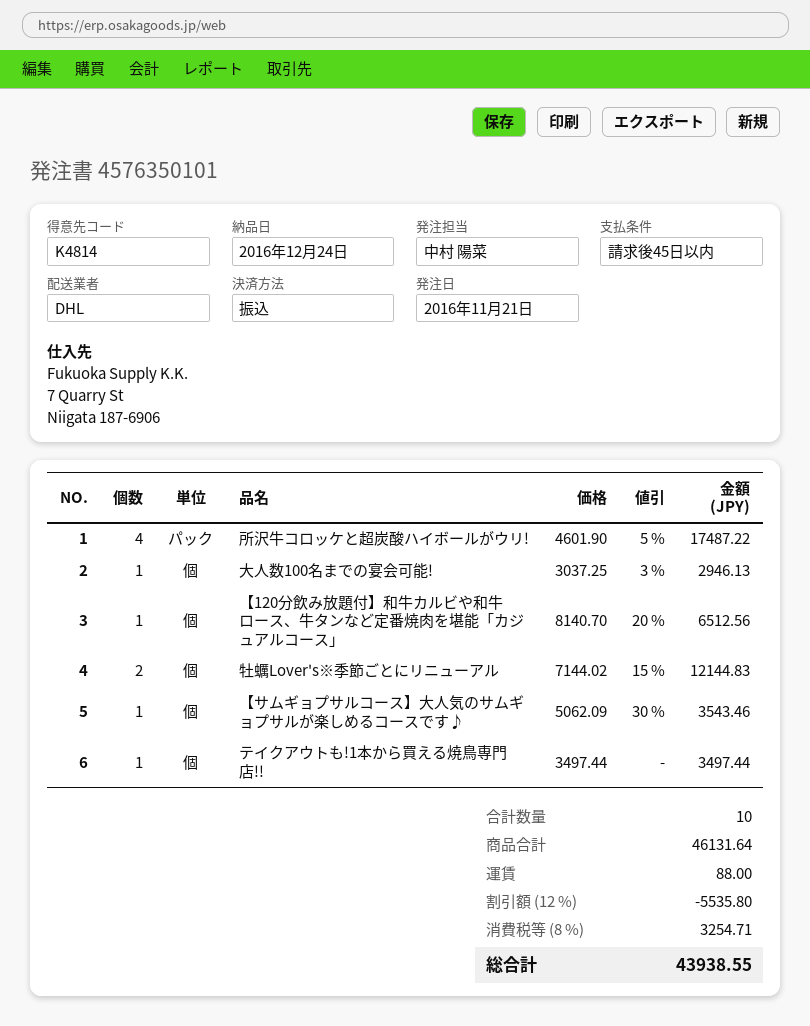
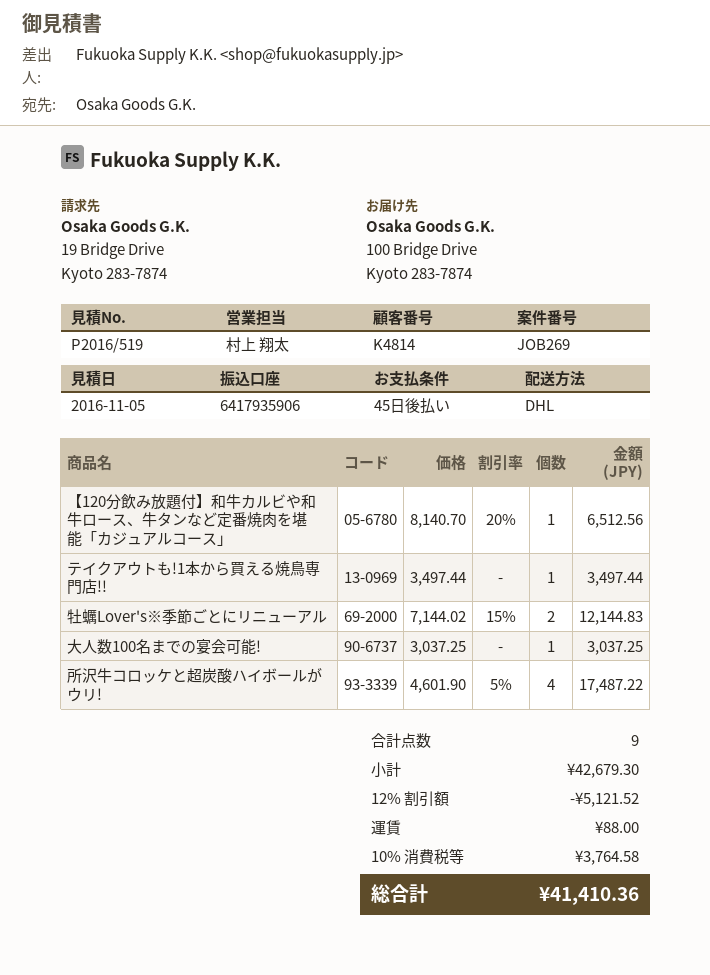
大人数100名までの宴会可能!: 1 x 3037.25 - 3% = 2946.13 -> 1 x 3037.25 = 3037.25
【サムギョプサルコース】大人気のサムギョプサルが楽しめるコースです♪: 1 x 5062.09 - 30% = 3543.46 -> none
total quantity: 10 -> 9
subtotal: 46131.64 -> 42679.30
discount: 12% = 5535.80 -> 12% = 5121.52
tax: 8% = 3254.71 -> 10% = 3764.58
total: 43938.55 -> 41410.36

